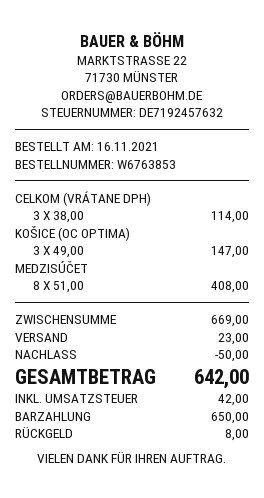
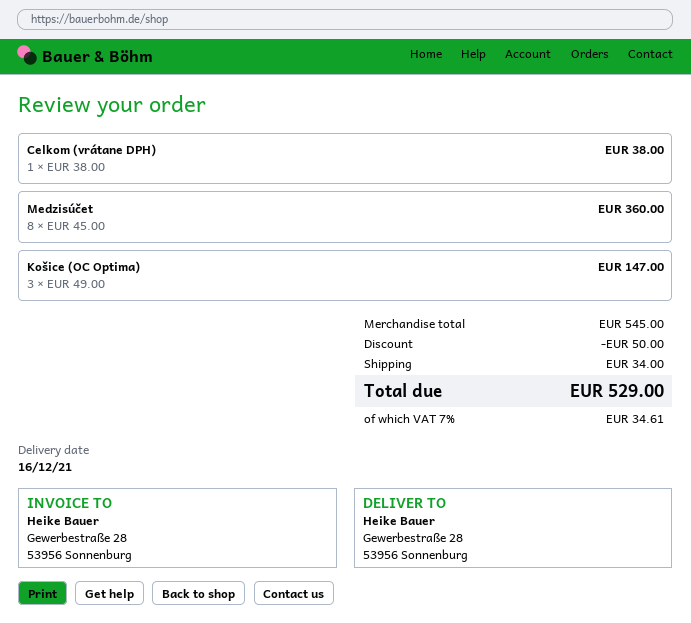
CELKOM (VRÁTANE DPH): 3 x 38.00 = 114.00 -> 1 x 38.00 = 38.00
MEDZISÚČET: 8 x 51.00 = 408.00 -> 8 x 45.00 = 360.00
subtotal: 669.00 -> 545.00
shipping: 23.00 -> 34.00
tax: 42.00 -> 34.61
total: 642.00 -> 529.00

